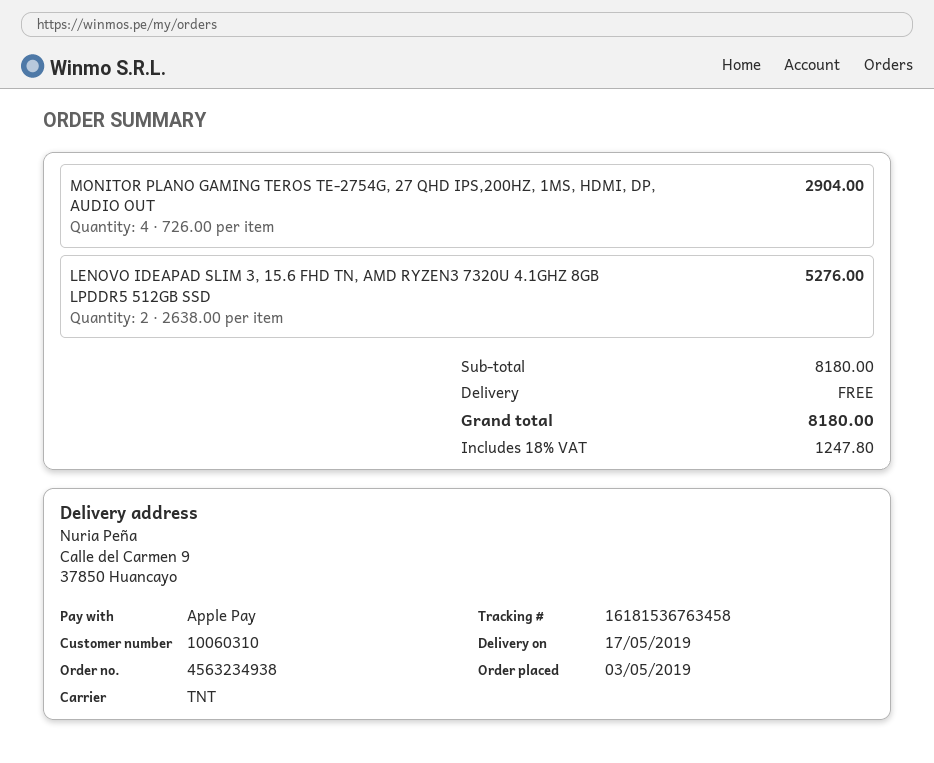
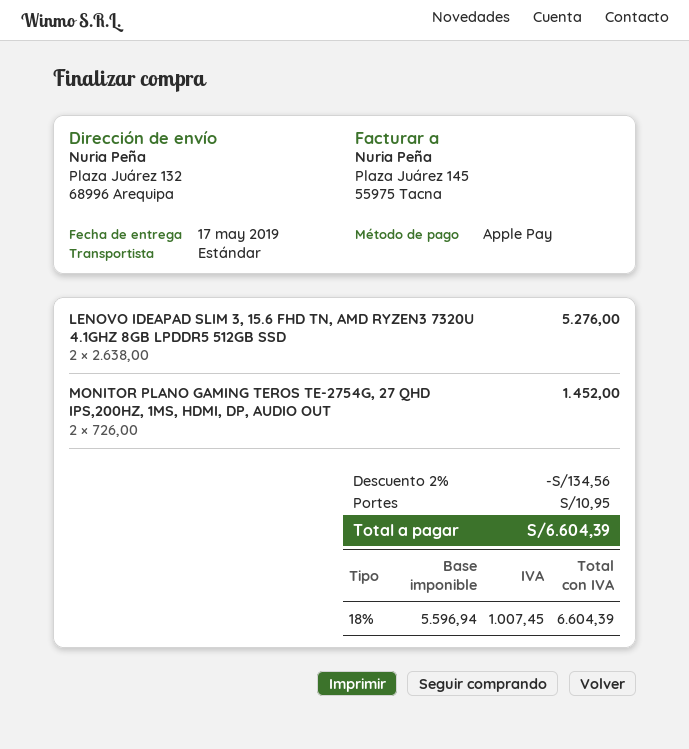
shipping method: TNT -> standard
ship to: Calle del Carmen 9, 37850 Huancayo -> Plaza Juárez 132, 68996 Arequipa
MONITOR PLANO GAMING TEROS TE-2754G, 27 QHD IPS,200HZ, 1MS, HDMI, DP, AUDIO OUT: 4 x 726.00 = 2904.00 -> 2 x 726.00 = 1452.00
discount: none -> 2% = 134.56
shipping: 0.00 -> 10.95
tax: 18% = 1247.80 -> 18% = 1007.45
total: 8180.00 -> 6604.39

